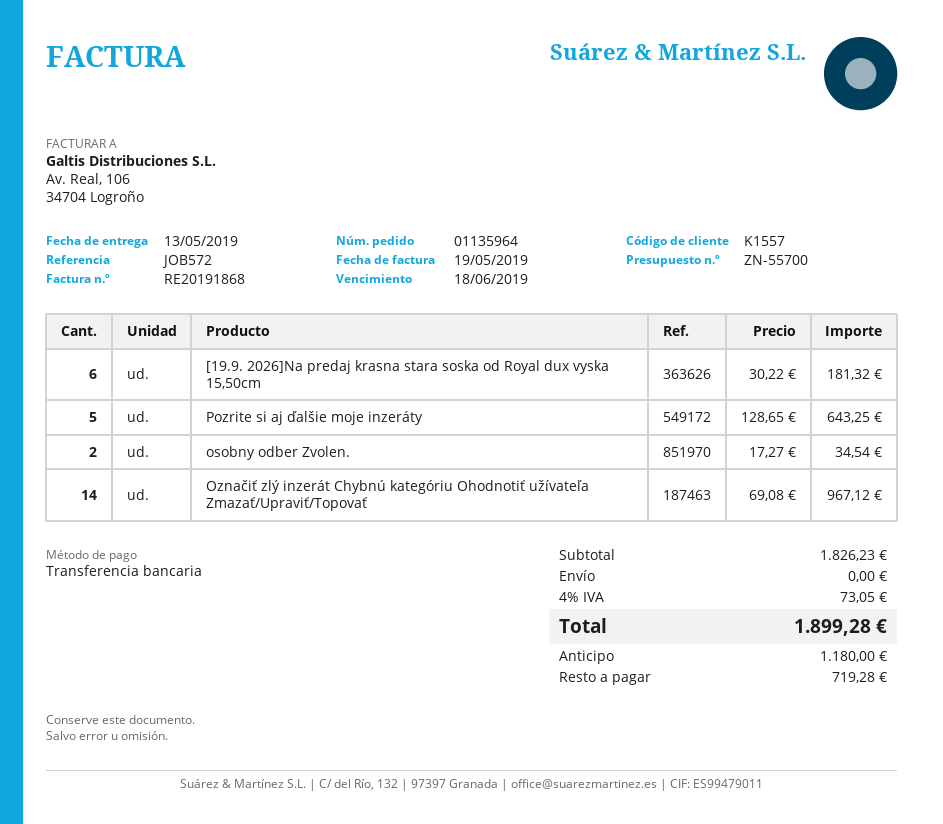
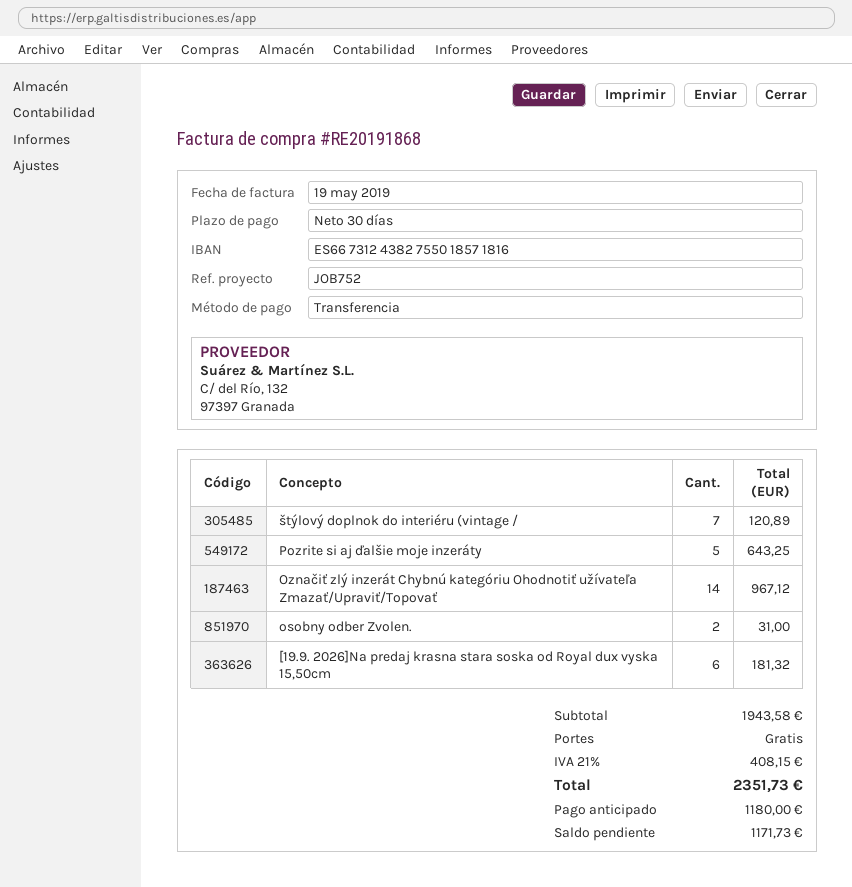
reference: JOB572 -> JOB752
osobny odber Zvolen.: 2 for 34.54 -> 2 for 31.00
štýlový doplnok do interiéru (vintage /: none -> 7 for 120.89
subtotal: 1826.23 -> 1943.58
tax: 4% = 73.05 -> 21% = 408.15
total: 1899.28 -> 2351.73
balance: 719.28 -> 1171.73

